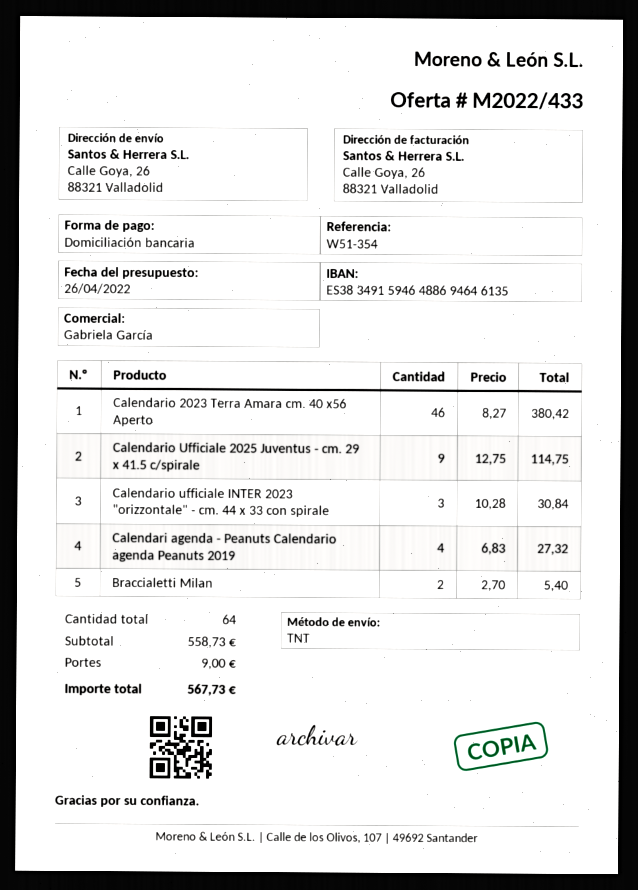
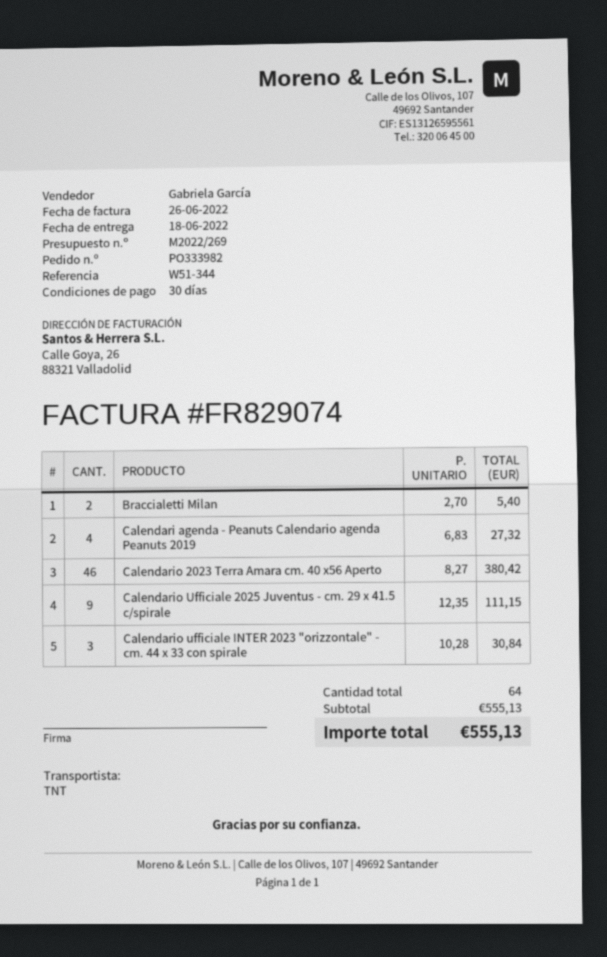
quote number: M2022/433 -> M2022/269
reference: W51-354 -> W51-344
Calendario Ufficiale 2025 Juventus - cm. 29 x 41.5 c/spirale: 9 x 12.75 = 114.75 -> 9 x 12.35 = 111.15
subtotal: 558.73 -> 555.13
shipping: 9.00 -> none
total: 567.73 -> 555.13

